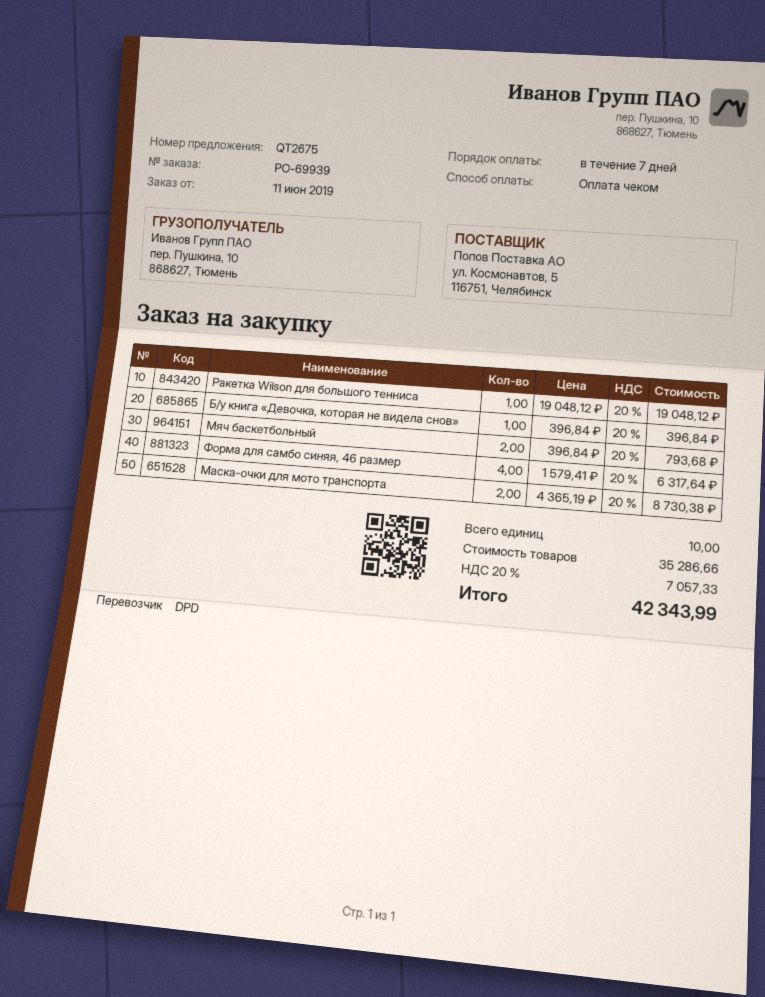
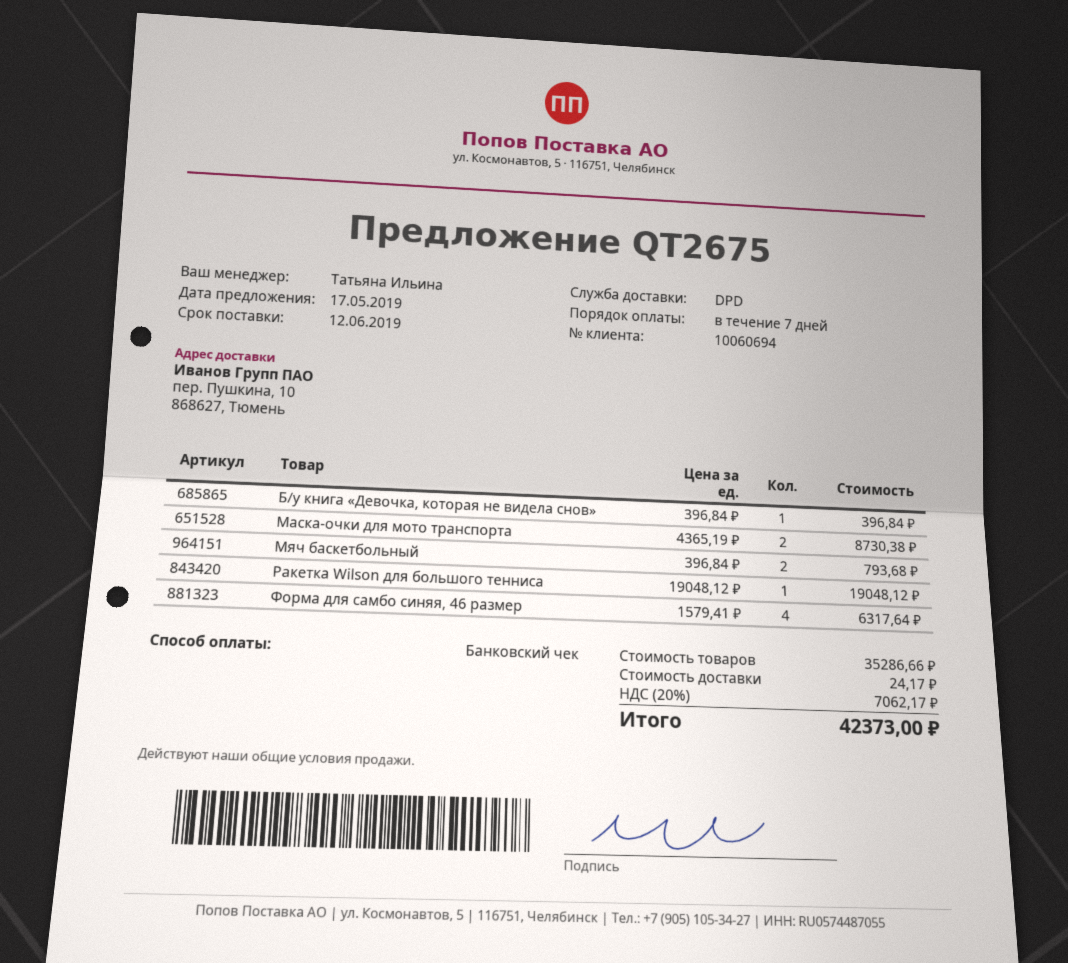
shipping: none -> 24.17
tax: 20% = 7057.33 -> 20% = 7062.17
total: 42343.99 -> 42373.00

